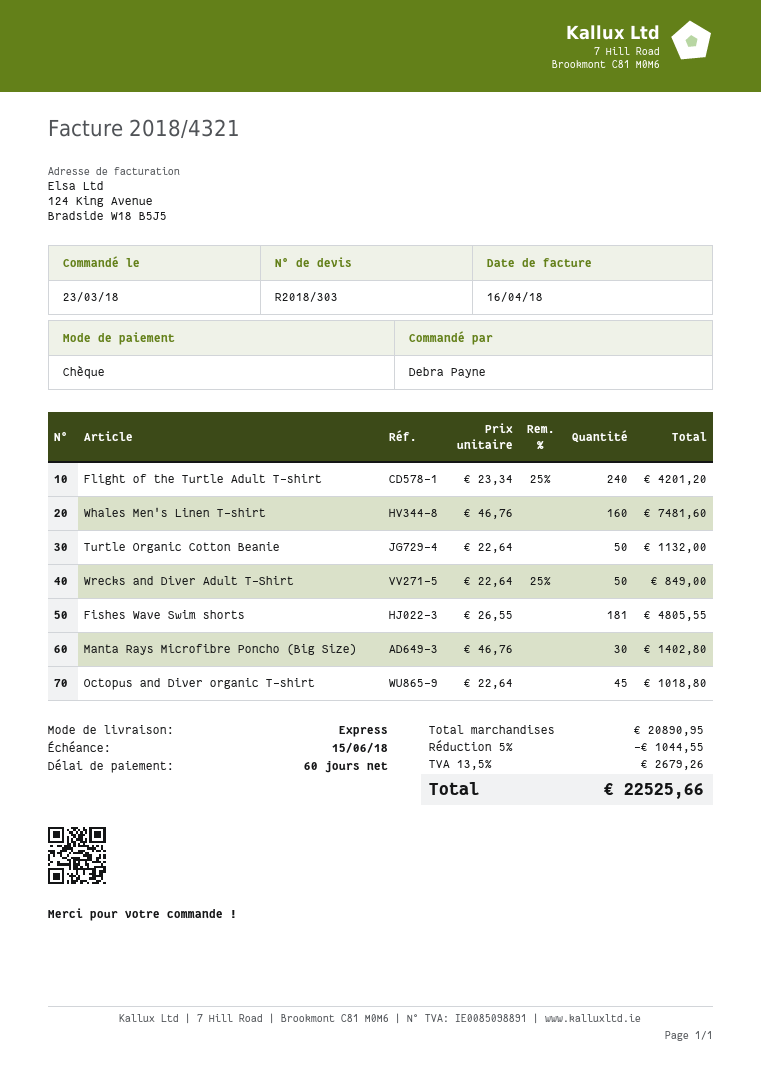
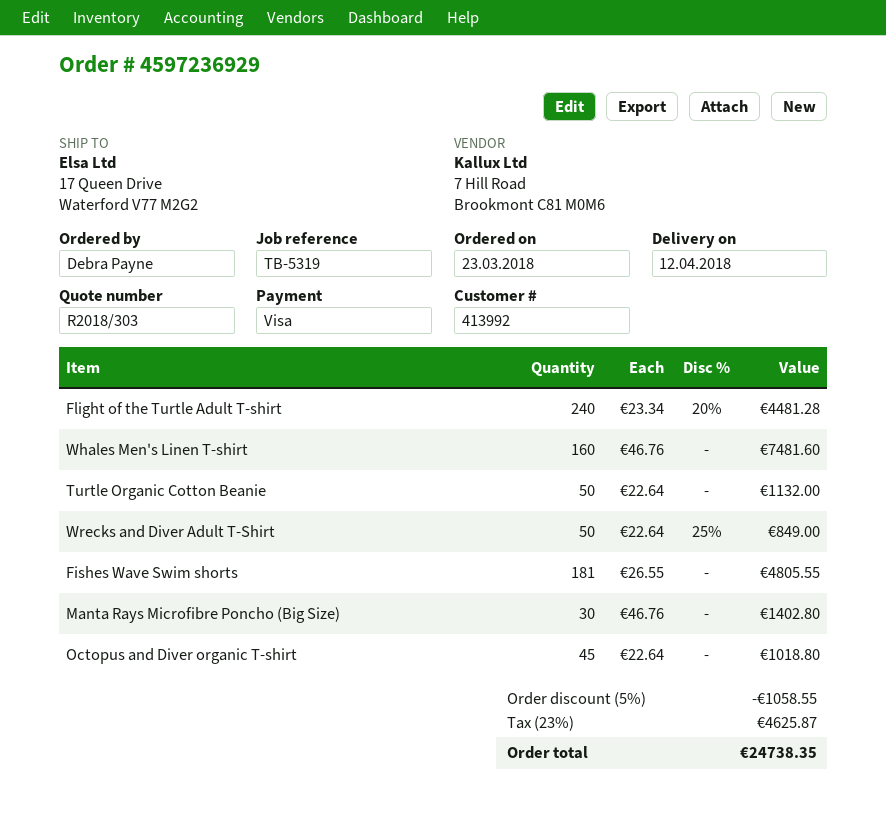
payment method: cheque -> Visa
Flight of the Turtle Adult T-shirt: 240 x 23.34 - 25% = 4201.20 -> 240 x 23.34 - 20% = 4481.28
discount: 5% = 1044.55 -> 5% = 1058.55
tax: 13.5% = 2679.26 -> 23% = 4625.87
total: 22525.66 -> 24738.35

